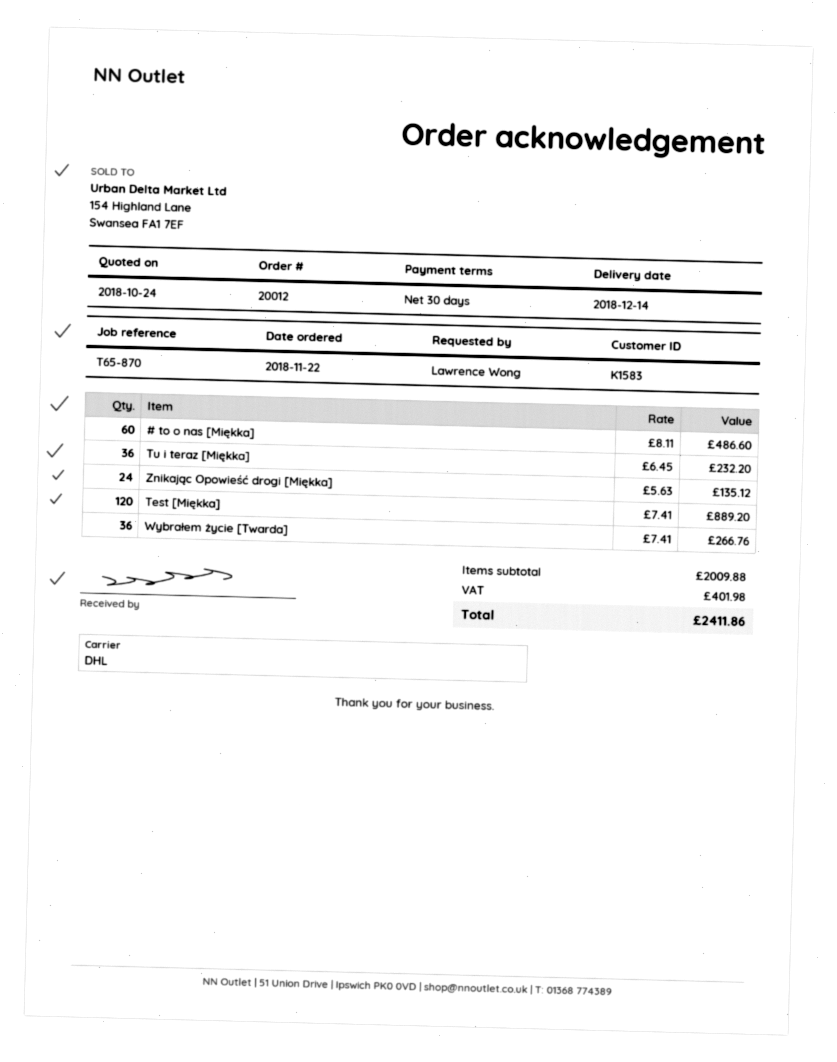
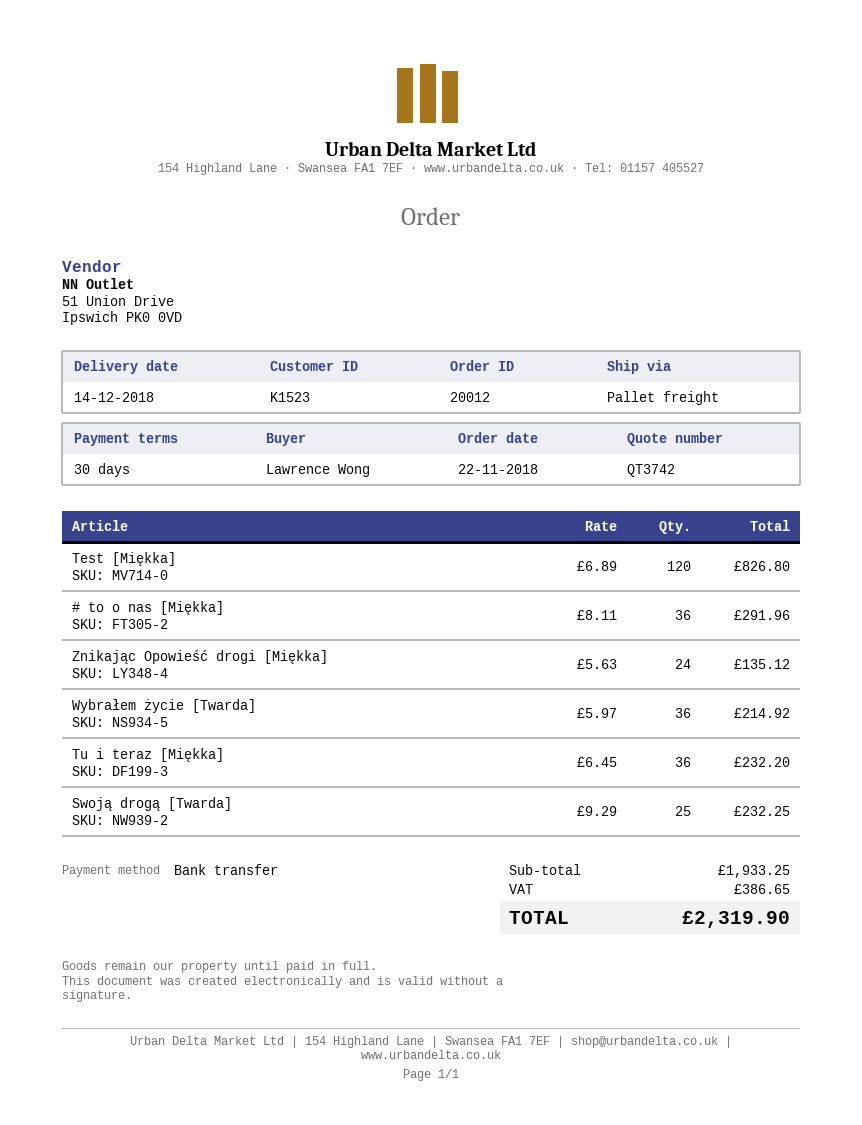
customer number: K1583 -> K1523
shipping method: DHL -> pallet freight
# to o nas [Miękka]: 60 x 8.11 = 486.60 -> 36 x 8.11 = 291.96
Test [Miękka]: 120 x 7.41 = 889.20 -> 120 x 6.89 = 826.80
Wybrałem życie [Twarda]: 36 x 7.41 = 266.76 -> 36 x 5.97 = 214.92
Swoją drogą [Twarda]: none -> 25 x 9.29 = 232.25
subtotal: 2009.88 -> 1933.25
tax: 401.98 -> 386.65
total: 2411.86 -> 2319.90

